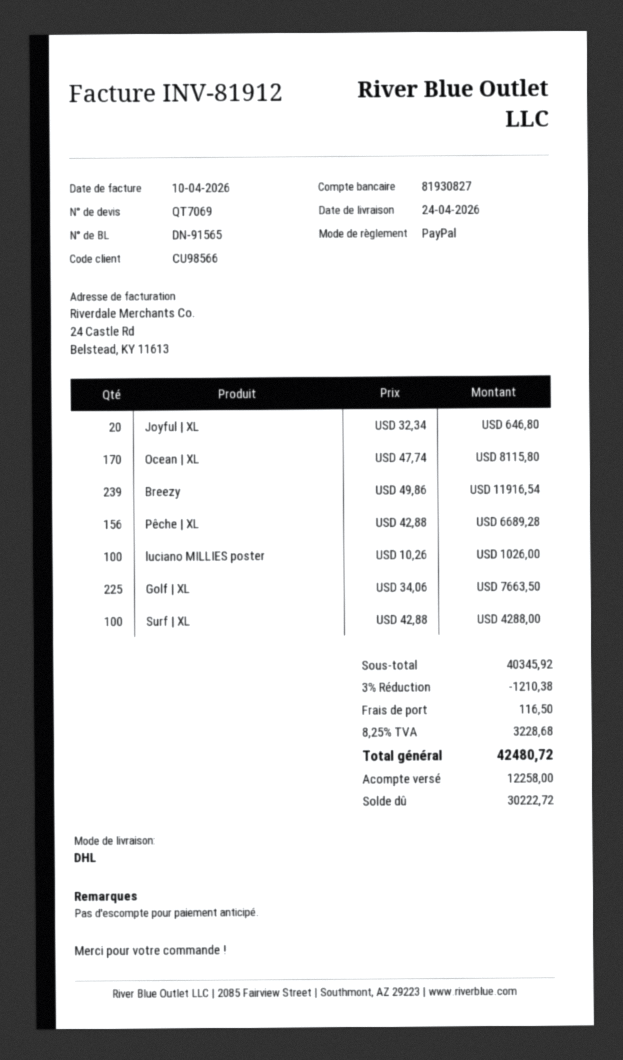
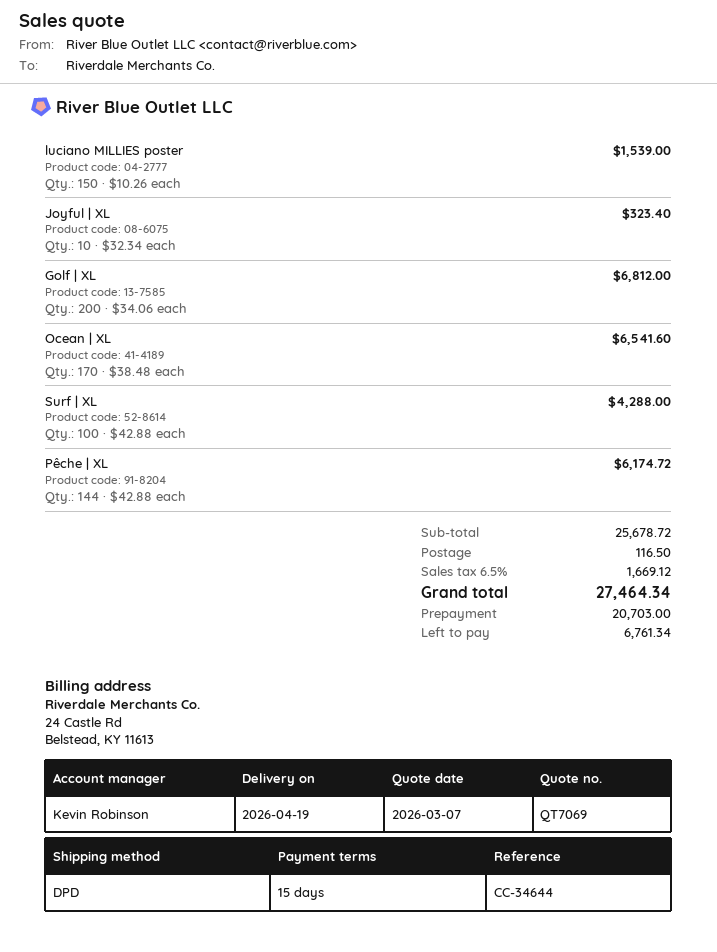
delivery date: 2026-04-24 -> 2026-04-19
shipping method: DHL -> DPD
Joyful | XL: 20 x 32.34 = 646.80 -> 10 x 32.34 = 323.40
Ocean | XL: 170 x 47.74 = 8115.80 -> 170 x 38.48 = 6541.60
Breezy: 239 x 49.86 = 11916.54 -> none
Pêche | XL: 156 x 42.88 = 6689.28 -> 144 x 42.88 = 6174.72
luciano MILLIES poster: 100 x 10.26 = 1026.00 -> 150 x 10.26 = 1539.00
Golf | XL: 225 x 34.06 = 7663.50 -> 200 x 34.06 = 6812.00
subtotal: 40345.92 -> 25678.72
discount: 3% = 1210.38 -> none
tax: 8.25% = 3228.68 -> 6.5% = 1669.12
total: 42480.72 -> 27464.34
deposit: 12258.00 -> 20703.00
balance: 30222.72 -> 6761.34

